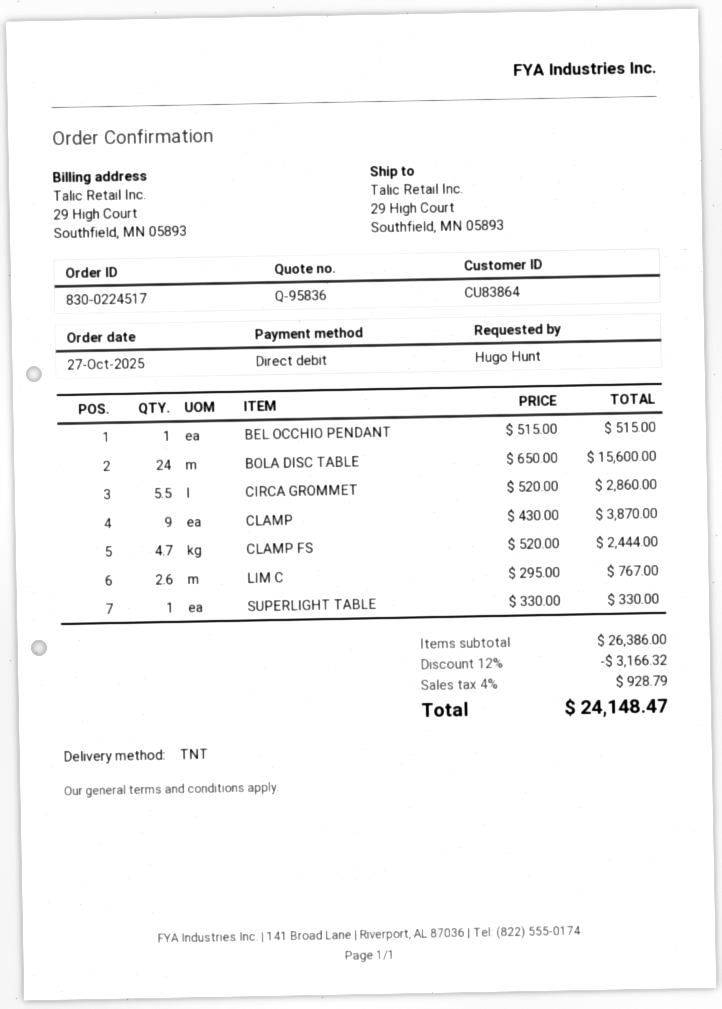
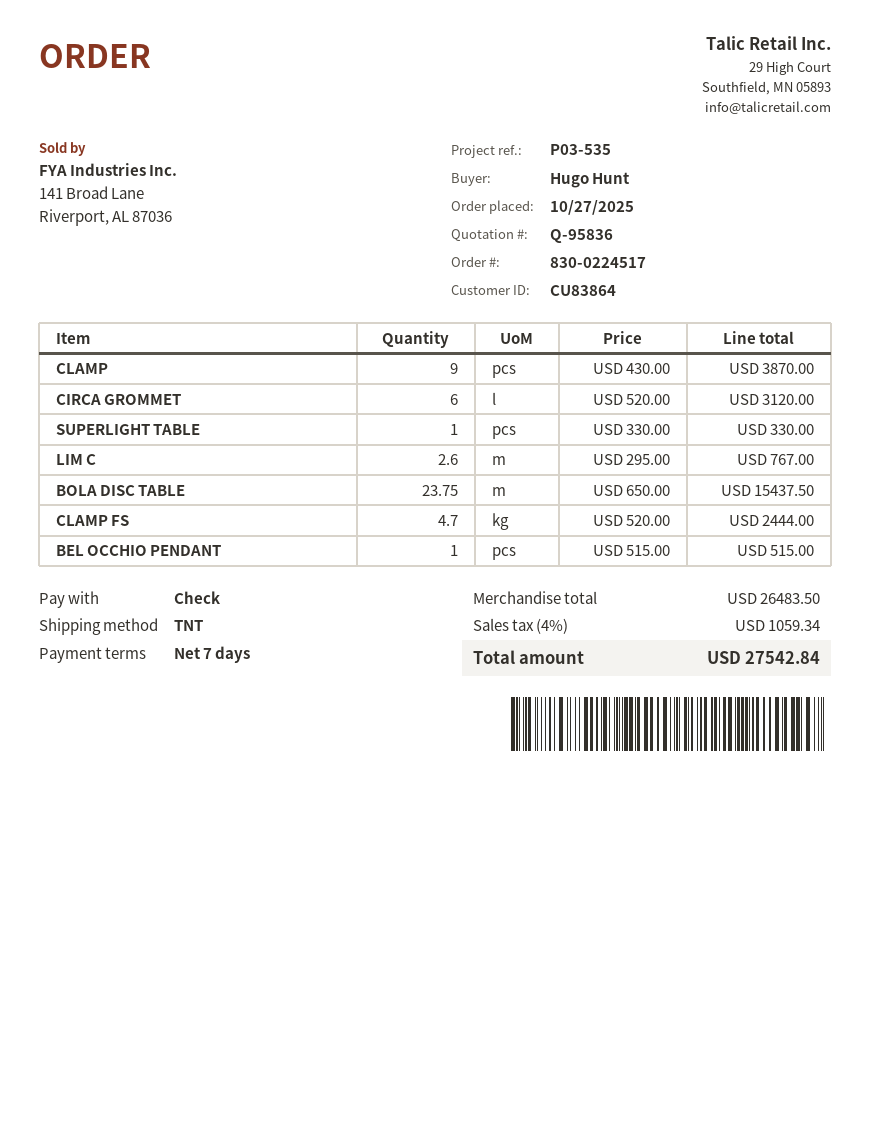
payment method: direct debit -> cheque
BOLA DISC TABLE: 24 x 650.00 = 15600.00 -> 23.75 x 650.00 = 15437.50
CIRCA GROMMET: 5.5 x 520.00 = 2860.00 -> 6 x 520.00 = 3120.00
subtotal: 26386.00 -> 26483.50
discount: 12% = 3166.32 -> none
tax: 4% = 928.79 -> 4% = 1059.34
total: 24148.47 -> 27542.84

